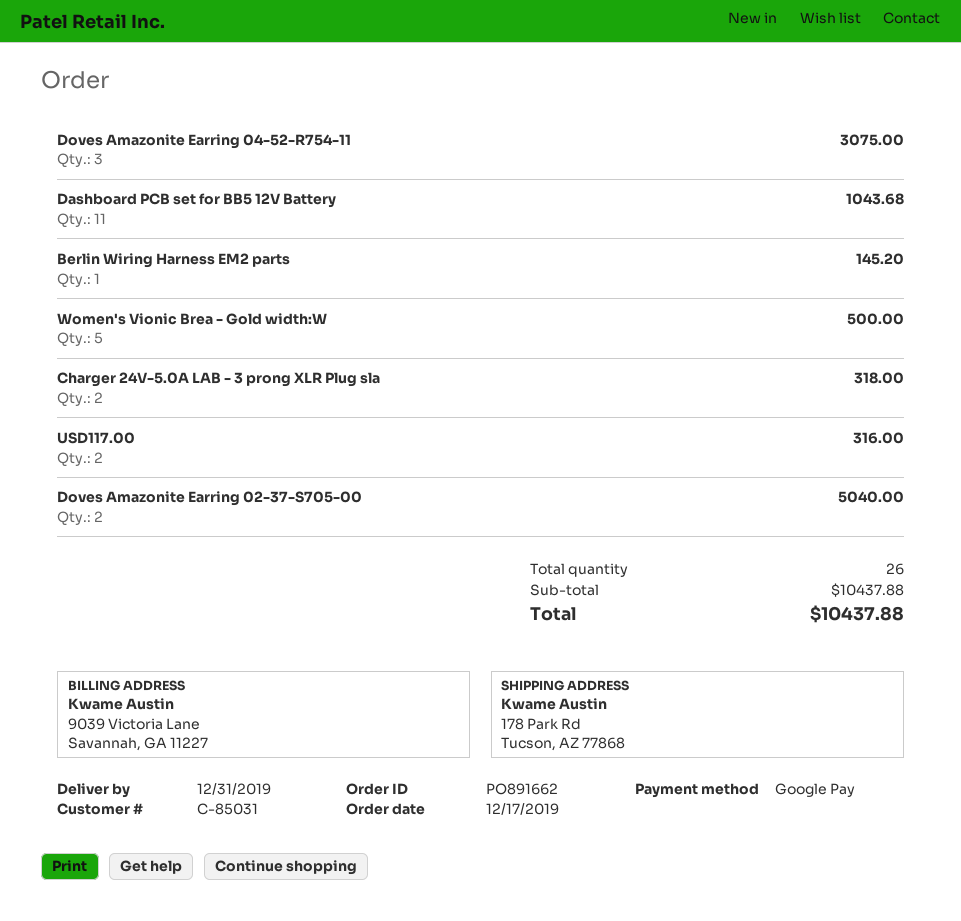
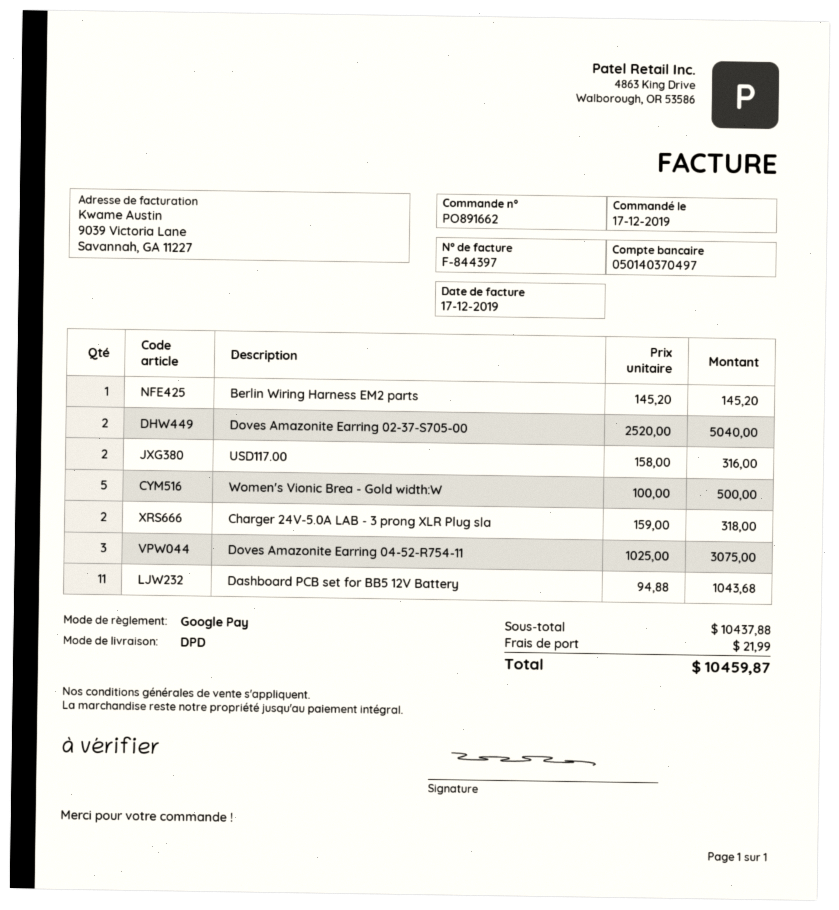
shipping: none -> 21.99
total: 10437.88 -> 10459.87

